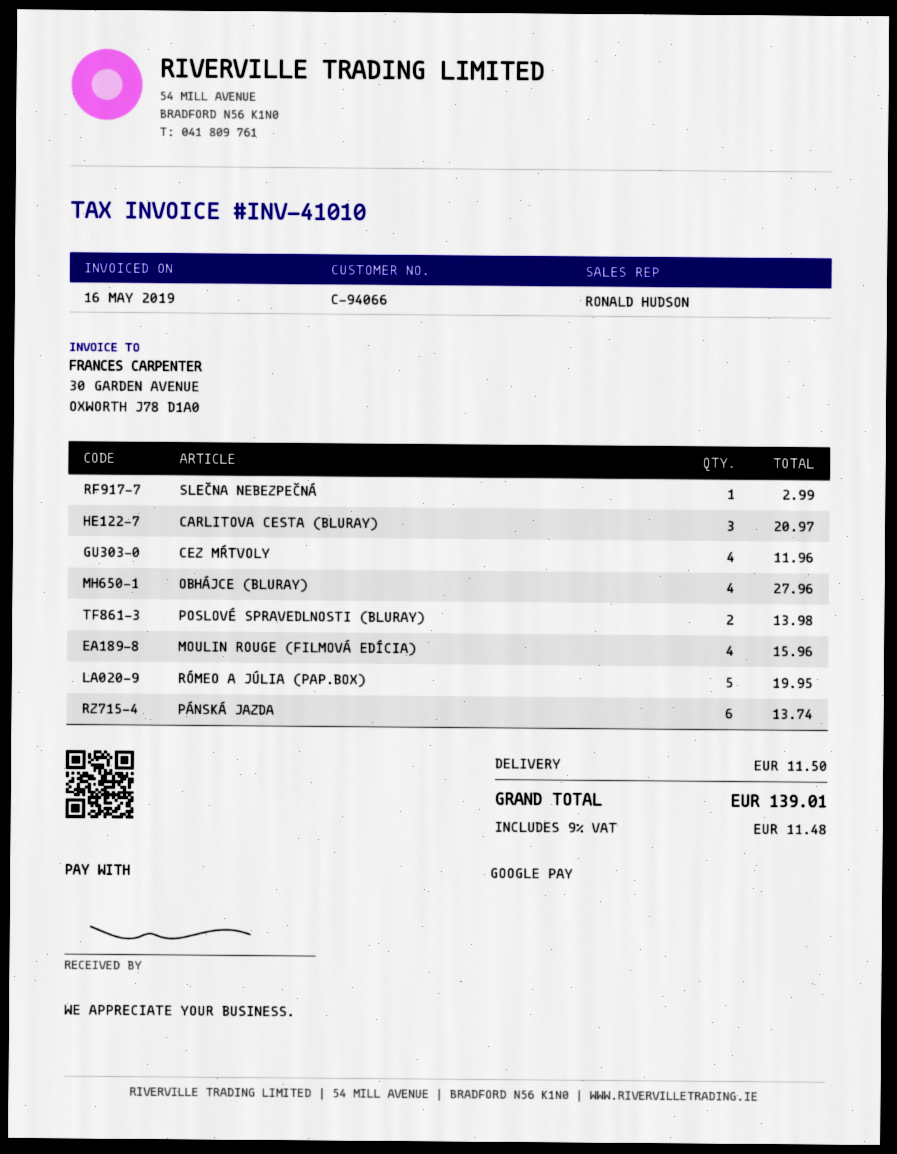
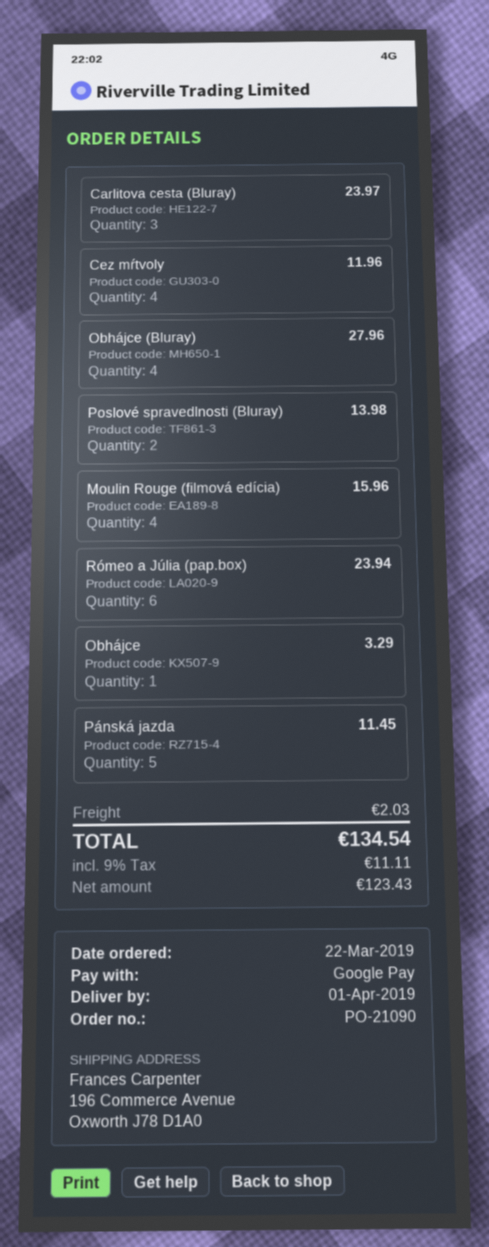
SLEČNA NEBEZPEČNÁ: 1 for 2.99 -> none
CARLITOVA CESTA (BLURAY): 3 for 20.97 -> 3 for 23.97
RÓMEO A JÚLIA (PAP.BOX): 5 for 19.95 -> 6 for 23.94
PÁNSKÁ JAZDA: 6 for 13.74 -> 5 for 11.45
Obhájce: none -> 1 for 3.29
shipping: 11.50 -> 2.03
tax: 9% = 11.48 -> 9% = 11.11
total: 139.01 -> 134.54

